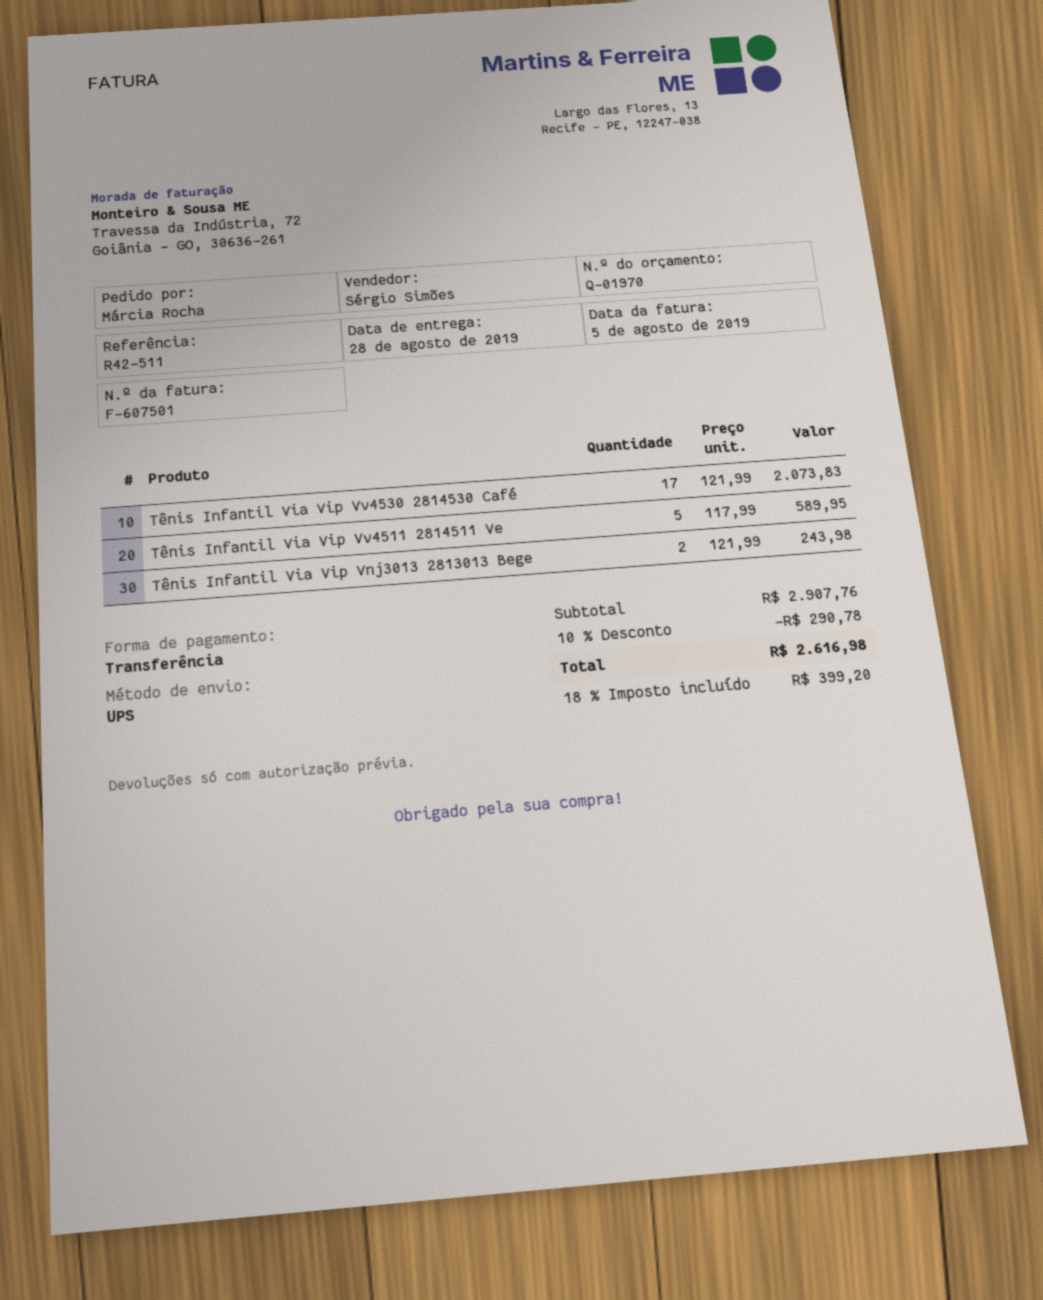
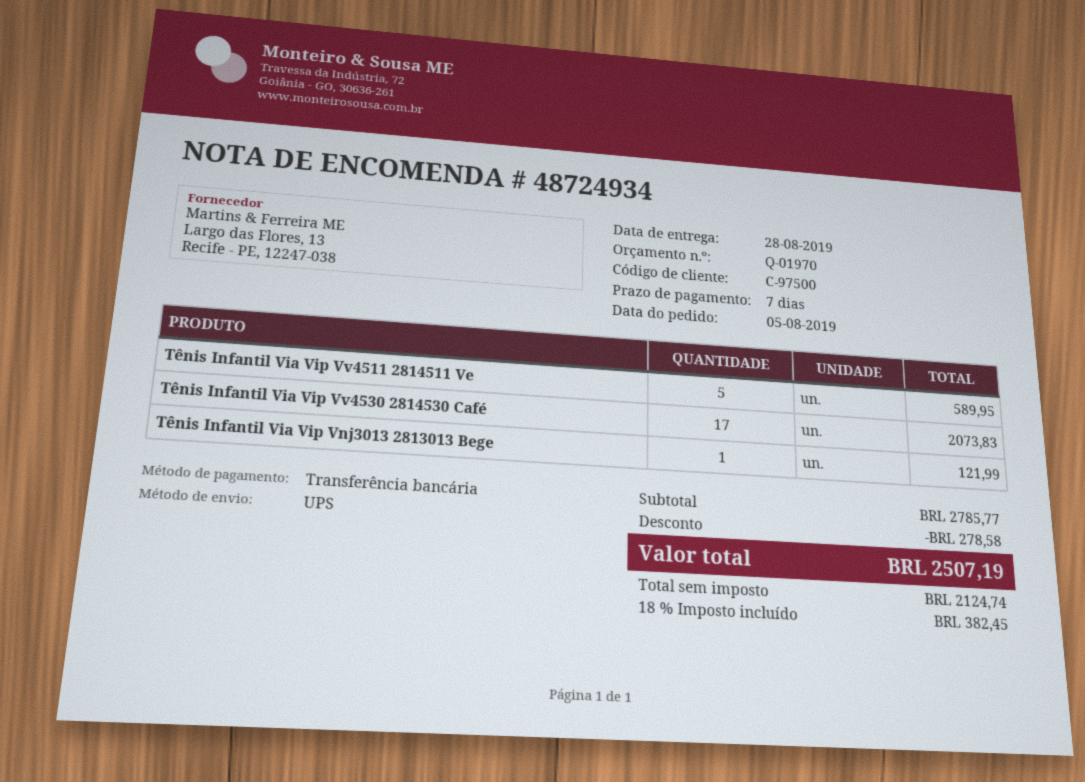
Tênis Infantil Via Vip Vnj3013 2813013 Bege: 2 for 243.98 -> 1 for 121.99
subtotal: 2907.76 -> 2785.77
discount: 290.78 -> 278.58
tax: 18% = 399.20 -> 18% = 382.45
total: 2616.98 -> 2507.19

